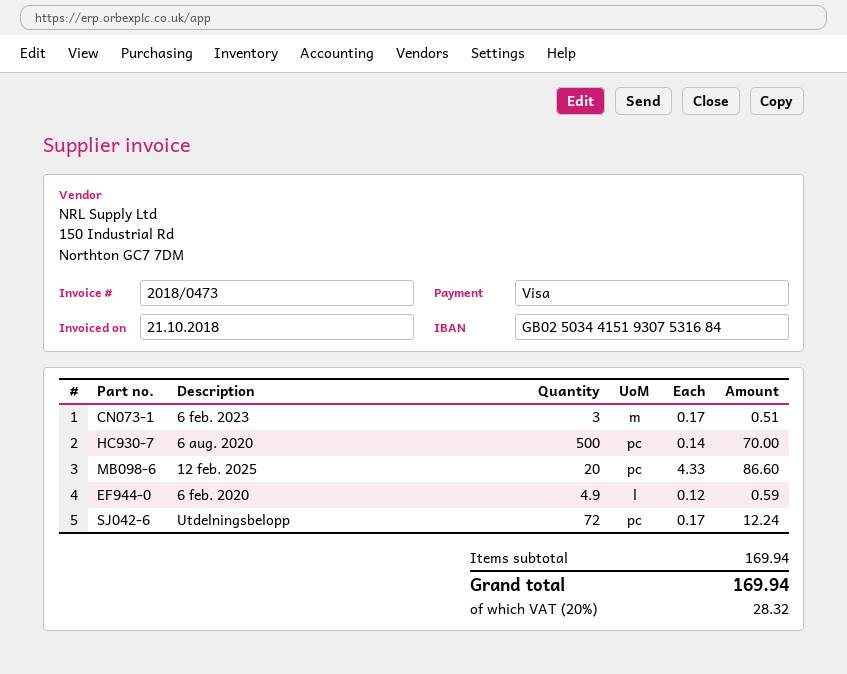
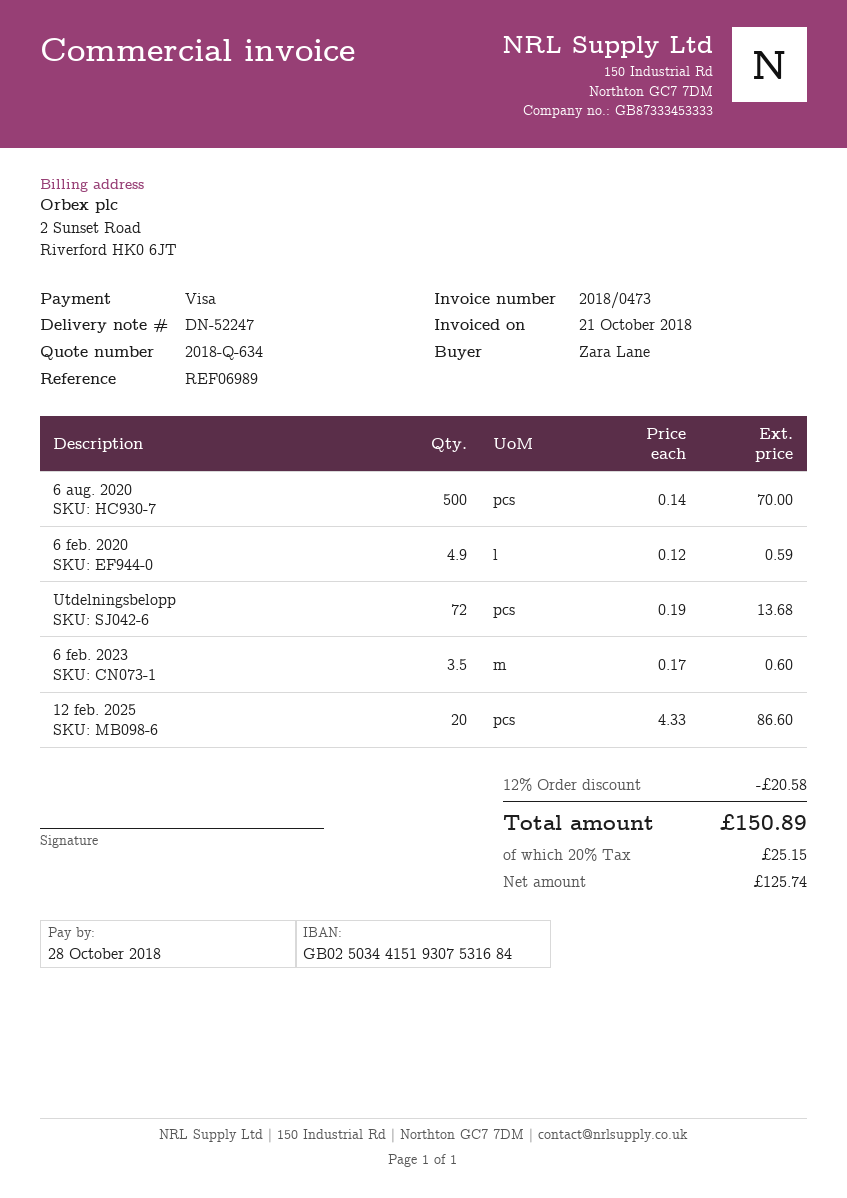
6 feb. 2023: 3 x 0.17 = 0.51 -> 3.5 x 0.17 = 0.60
Utdelningsbelopp: 72 x 0.17 = 12.24 -> 72 x 0.19 = 13.68
discount: none -> 12% = 20.58
tax: 20% = 28.32 -> 20% = 25.15
total: 169.94 -> 150.89

